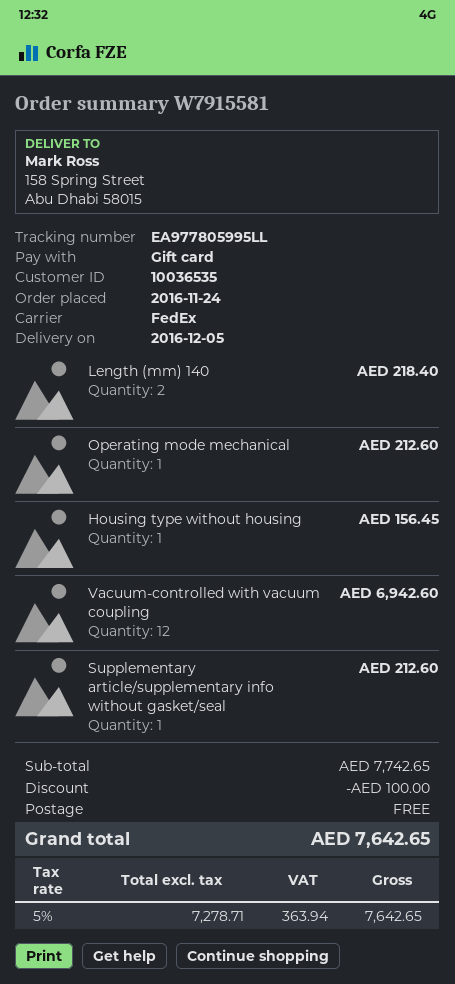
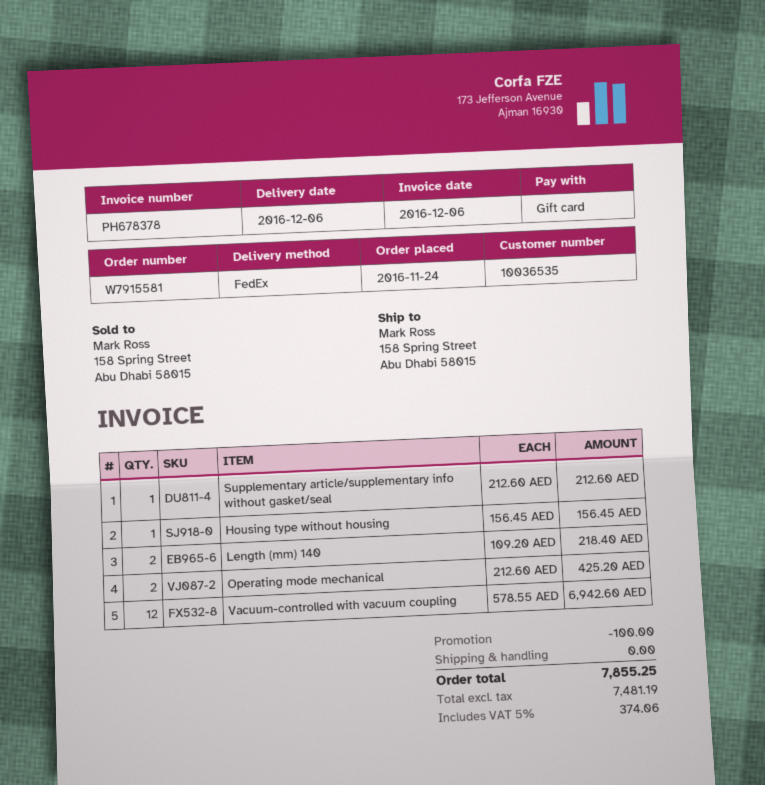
delivery date: 2016-12-05 -> 2016-12-06
Operating mode mechanical: 1 for 212.60 -> 2 for 425.20
net: 7278.71 -> 7481.19
tax: 5% = 363.94 -> 5% = 374.06
total: 7642.65 -> 7855.25

